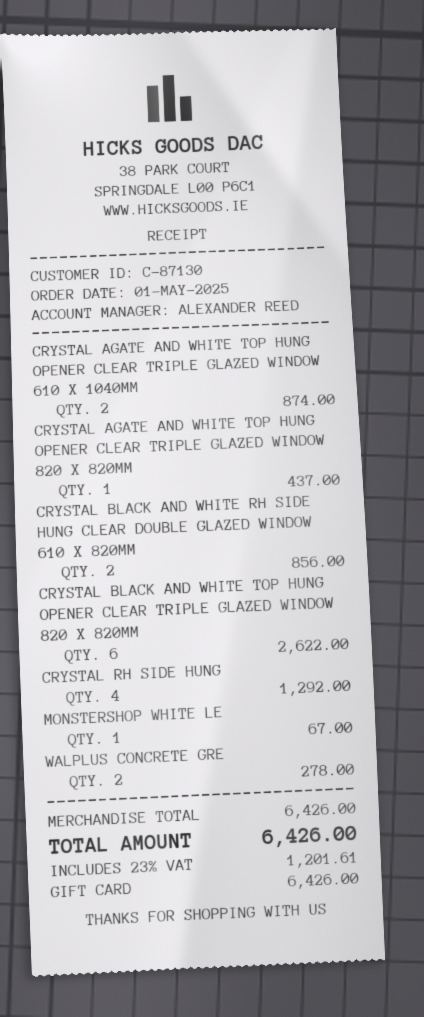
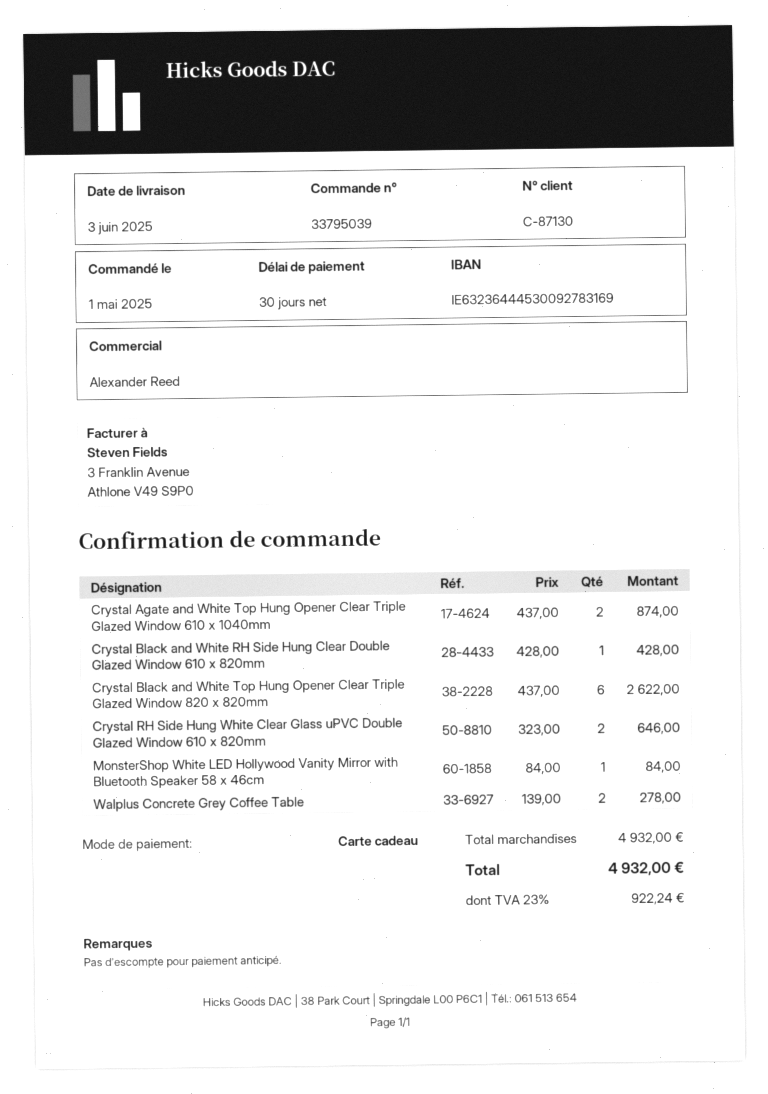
CRYSTAL AGATE AND WHITE TOP HUNG OPENER CLEAR TRIPLE GLAZED WINDOW 820 X 820MM: 1 for 437.00 -> none
CRYSTAL BLACK AND WHITE RH SIDE HUNG CLEAR DOUBLE GLAZED WINDOW 610 X 820MM: 2 for 856.00 -> 1 for 428.00
CRYSTAL RH SIDE HUNG: 4 for 1292.00 -> 2 for 646.00
MONSTERSHOP WHITE LE: 1 for 67.00 -> 1 for 84.00
subtotal: 6426.00 -> 4932.00
tax: 23% = 1201.61 -> 23% = 922.24
total: 6426.00 -> 4932.00

